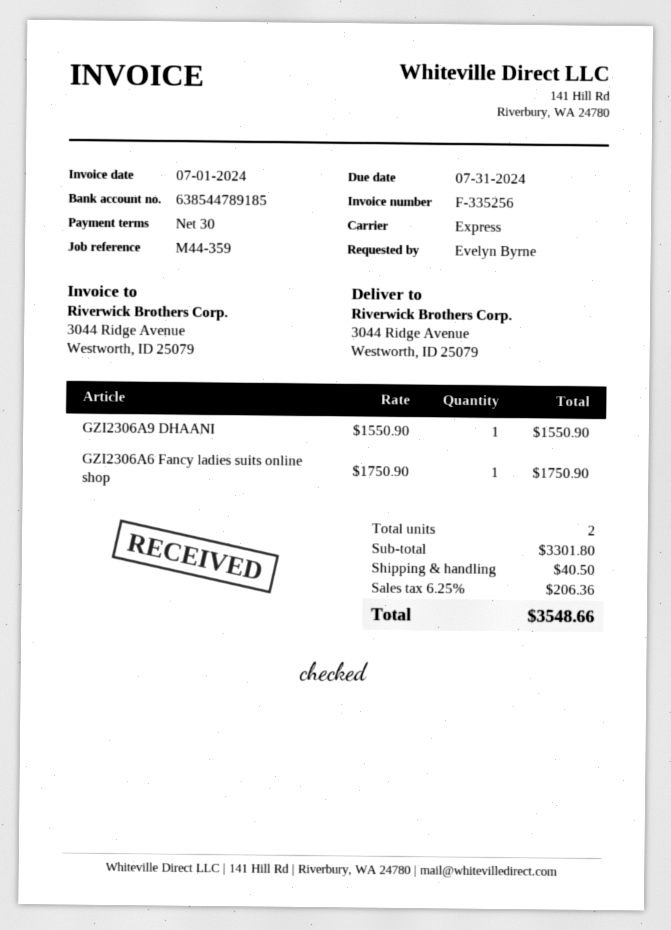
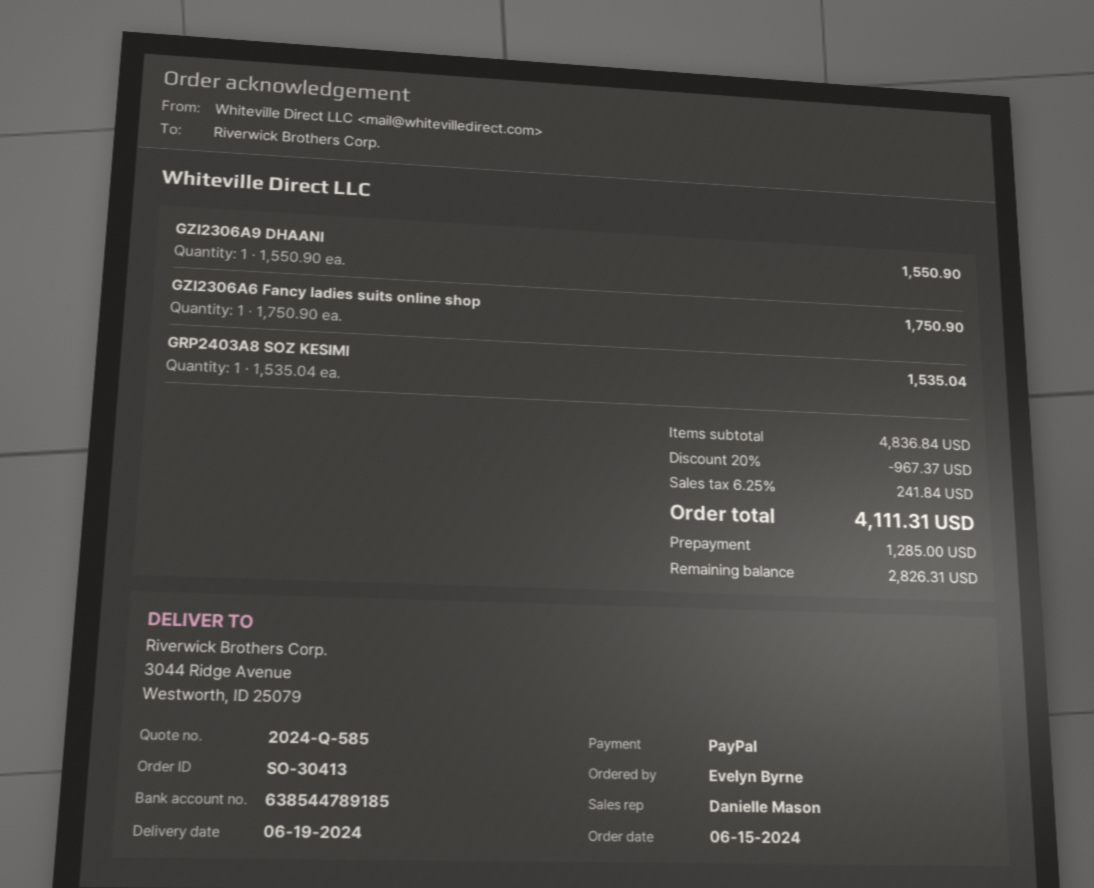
GRP2403A8 SOZ KESIMI: none -> 1 x 1535.04 = 1535.04
subtotal: 3301.80 -> 4836.84
discount: none -> 20% = 967.37
shipping: 40.50 -> none
tax: 6.25% = 206.36 -> 6.25% = 241.84
total: 3548.66 -> 4111.31

